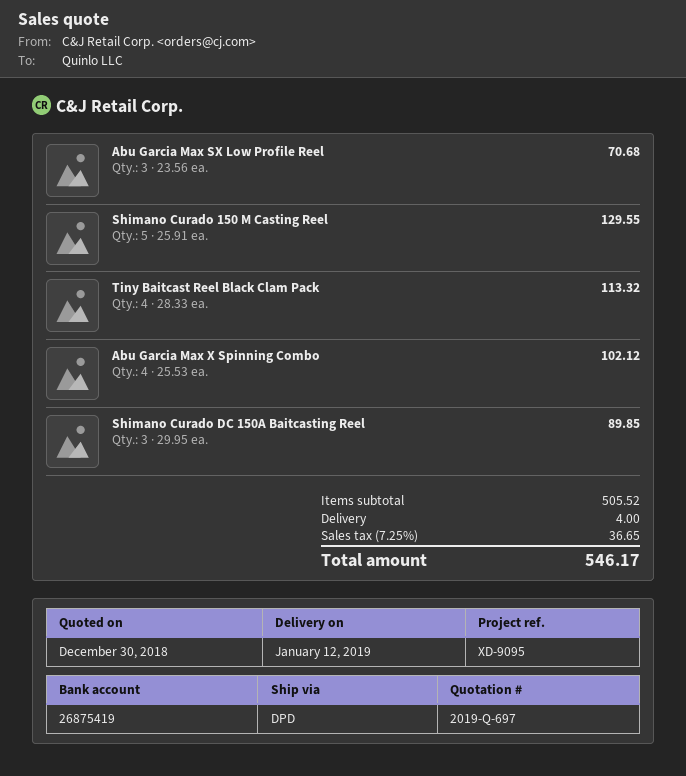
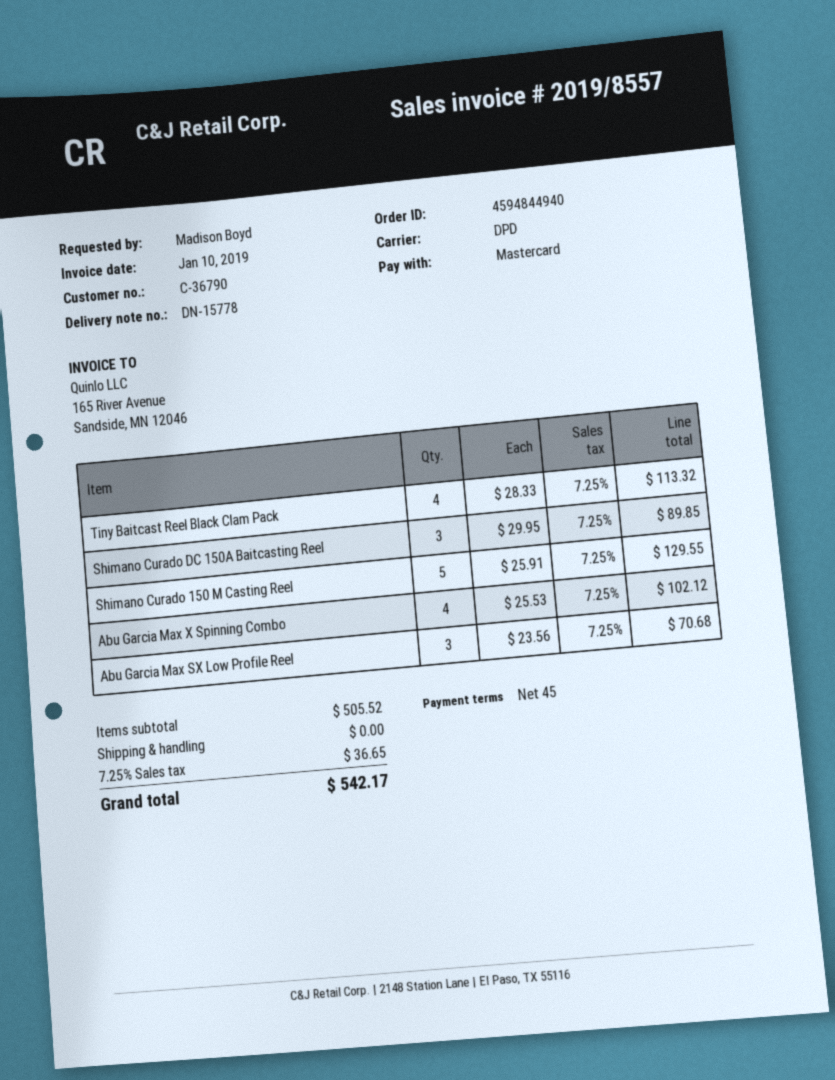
shipping: 4.00 -> 0.00
total: 546.17 -> 542.17

